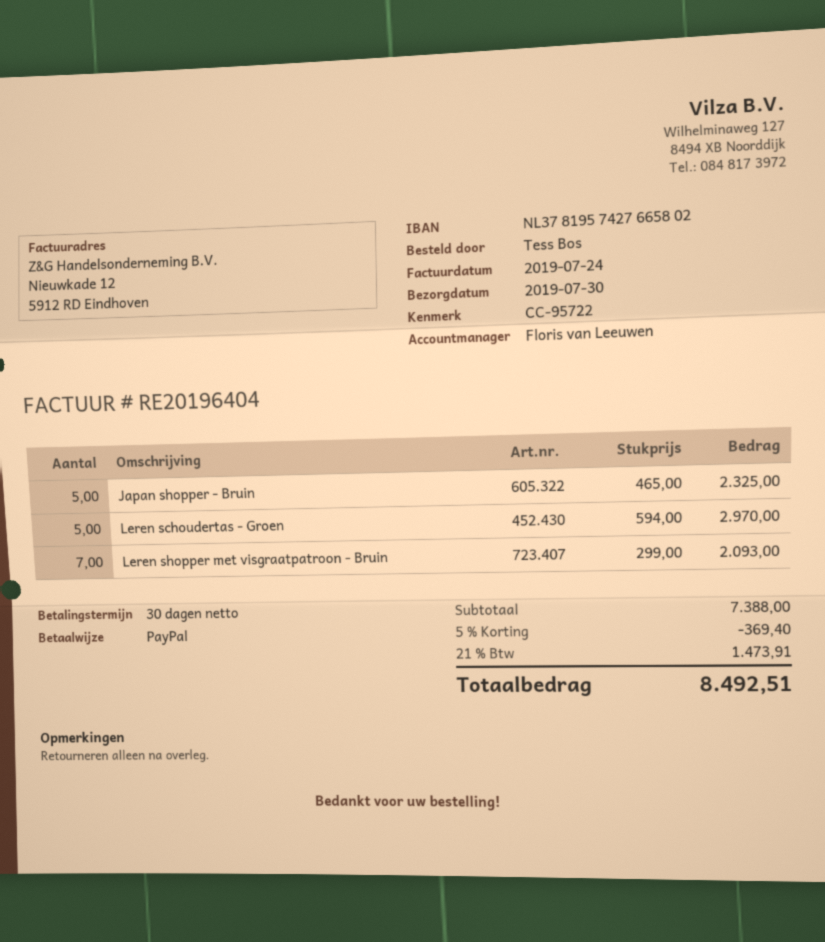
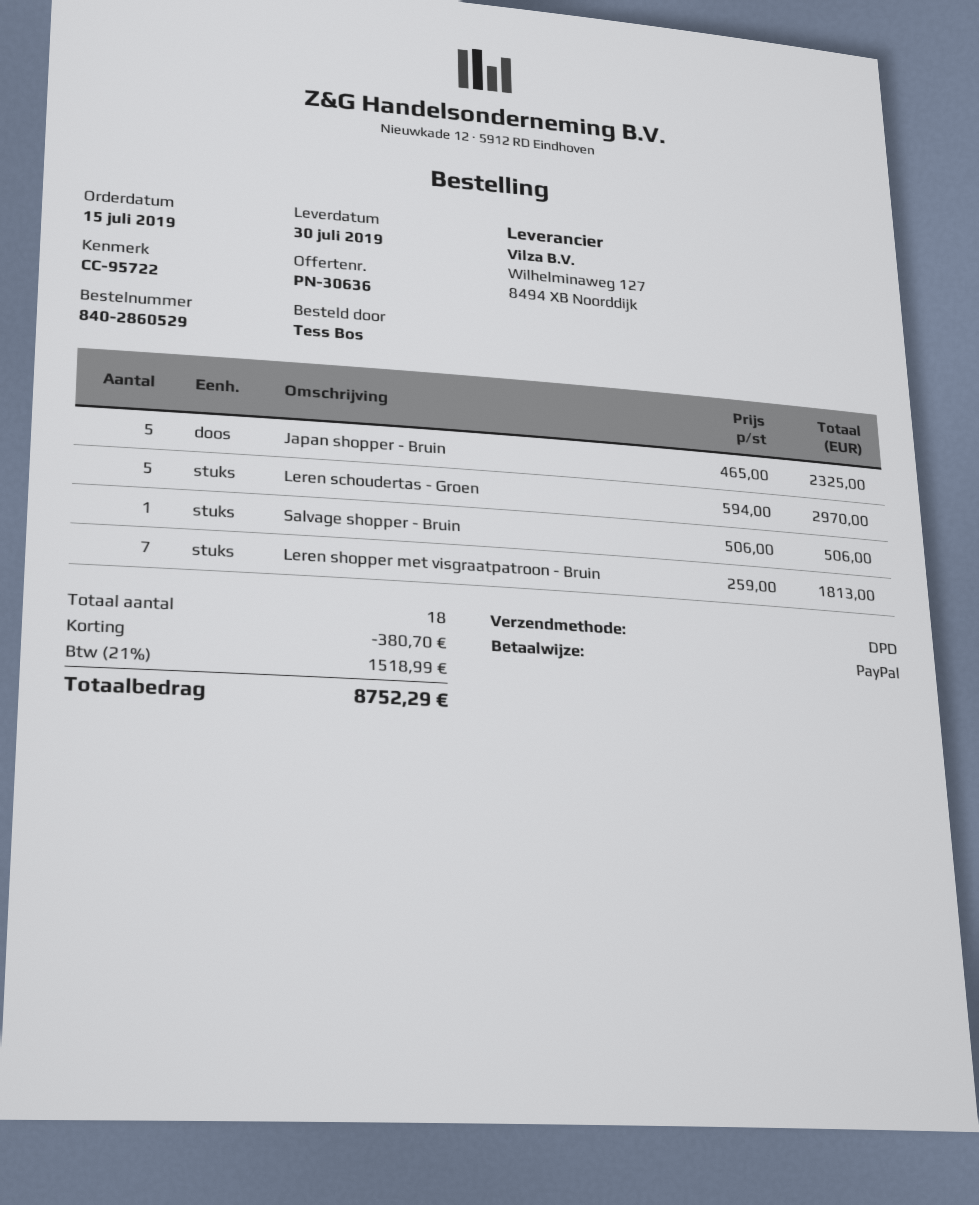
Leren shopper met visgraatpatroon - Bruin: 7 x 299.00 = 2093.00 -> 7 x 259.00 = 1813.00
Salvage shopper - Bruin: none -> 1 x 506.00 = 506.00
discount: 369.40 -> 380.70
tax: 21% = 1473.91 -> 21% = 1518.99
total: 8492.51 -> 8752.29

